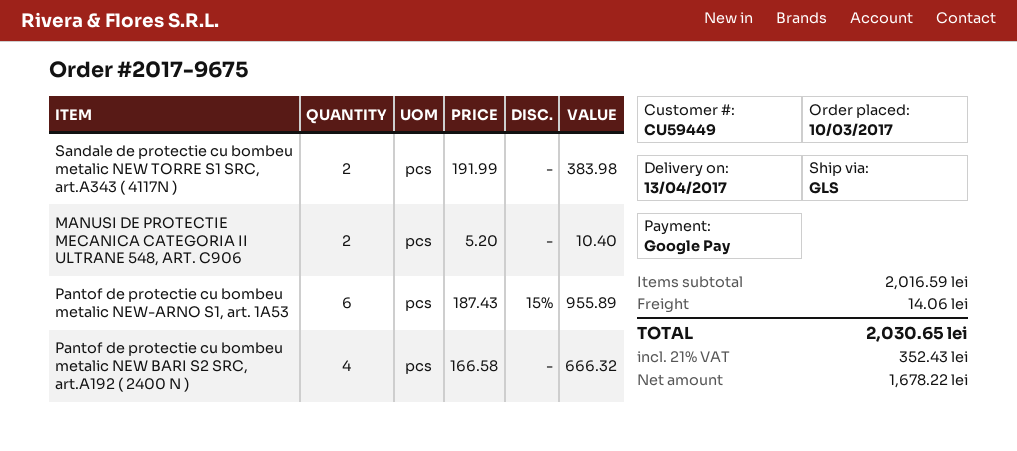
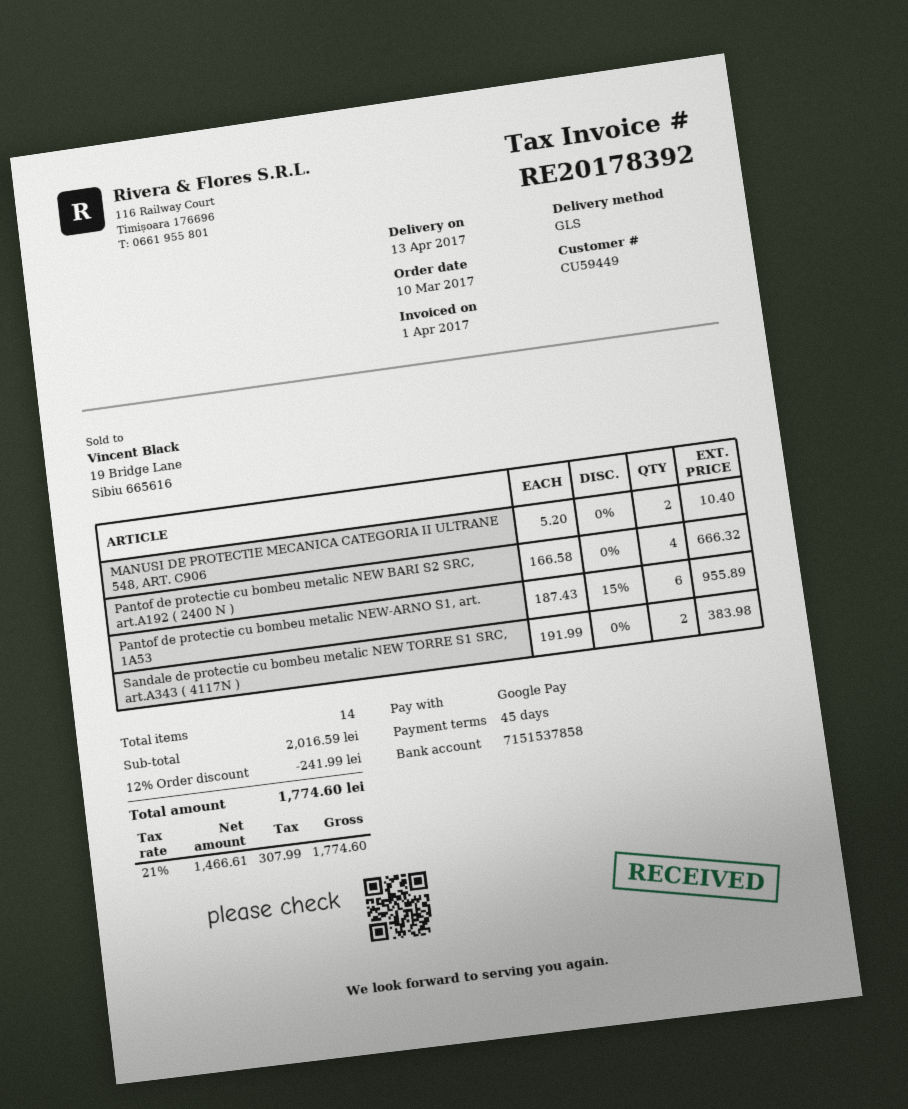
discount: none -> 12% = 241.99
shipping: 14.06 -> none
net: 1678.22 -> 1466.61
tax: 21% = 352.43 -> 21% = 307.99
total: 2030.65 -> 1774.60

